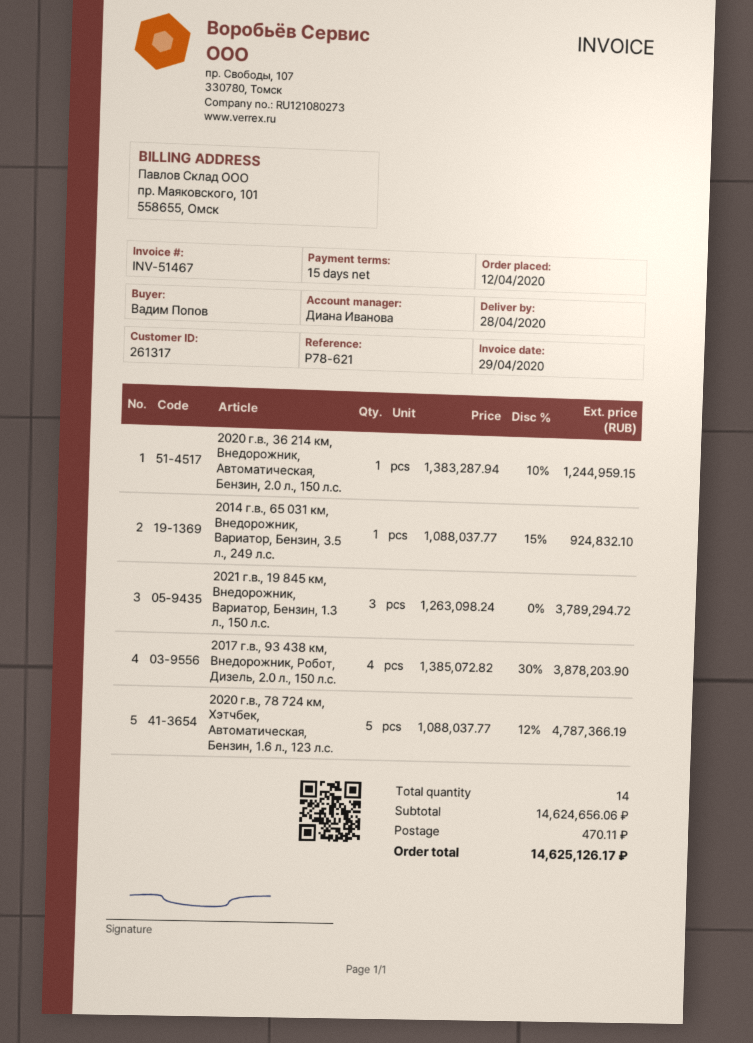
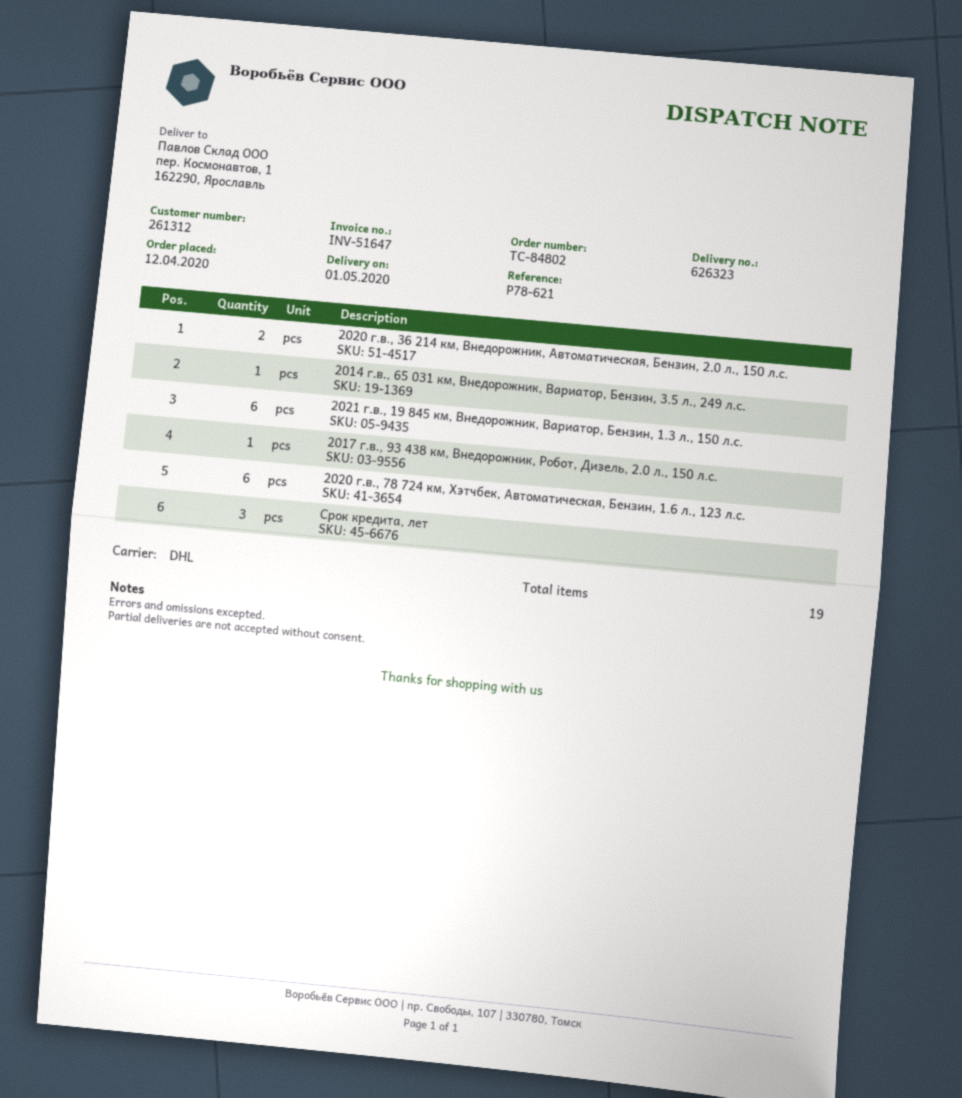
delivery date: 2020-04-28 -> 2020-05-01
invoice number: INV-51467 -> INV-51647
customer number: 261317 -> 261312
2020 г.в., 36 214 км, Внедорожник, Автоматическая, Бензин, 2.0 л., 150 л.с.: 1 -> 2
2021 г.в., 19 845 км, Внедорожник, Вариатор, Бензин, 1.3 л., 150 л.с.: 3 -> 6
2017 г.в., 93 438 км, Внедорожник, Робот, Дизель, 2.0 л., 150 л.с.: 4 -> 1
2020 г.в., 78 724 км, Хэтчбек, Автоматическая, Бензин, 1.6 л., 123 л.с.: 5 -> 6
Срок кредита, лет: none -> 3
total quantity: 14 -> 19

